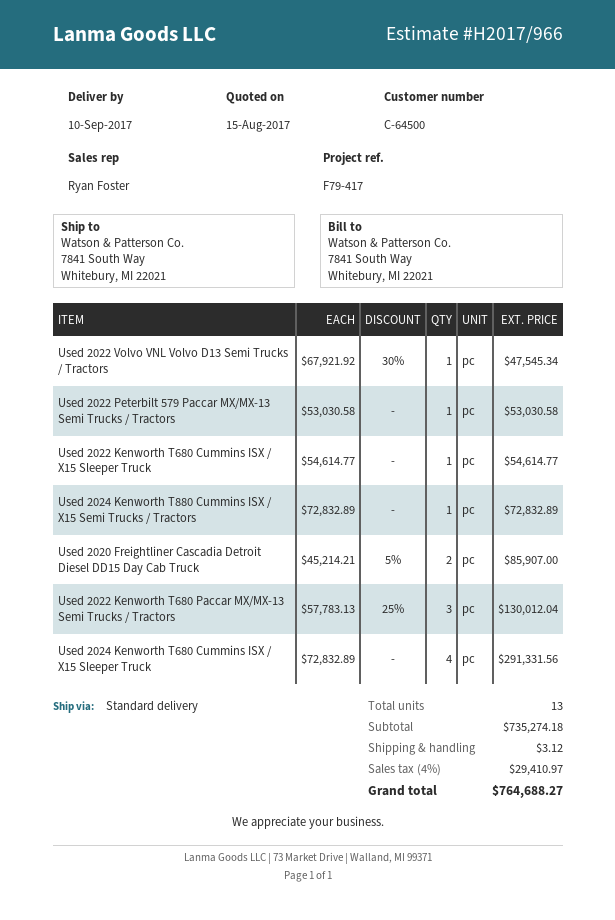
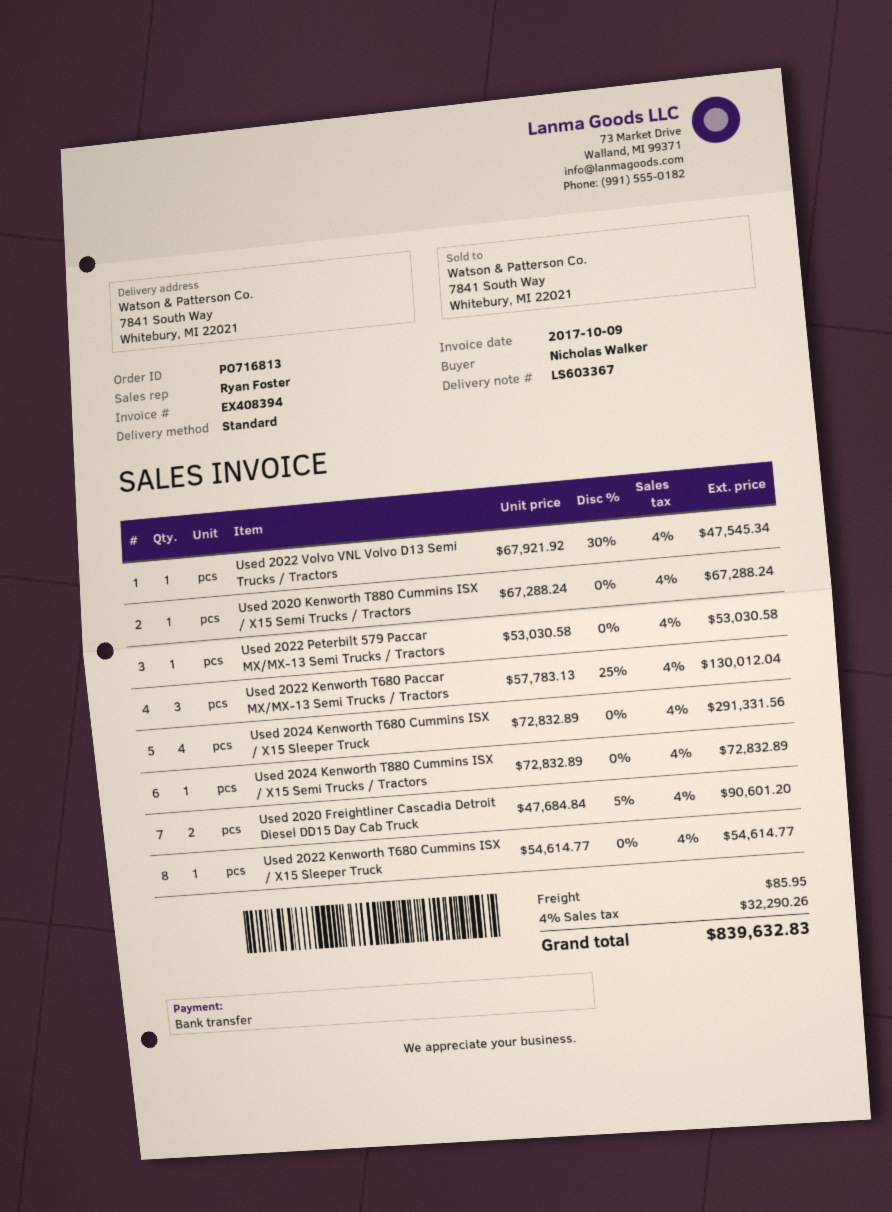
Used 2020 Freightliner Cascadia Detroit Diesel DD15 Day Cab Truck: 2 x 45214.21 - 5% = 85907.00 -> 2 x 47684.84 - 5% = 90601.20
Used 2020 Kenworth T880 Cummins ISX / X15 Semi Trucks / Tractors: none -> 1 x 67288.24 = 67288.24
shipping: 3.12 -> 85.95
tax: 4% = 29410.97 -> 4% = 32290.26
total: 764688.27 -> 839632.83

